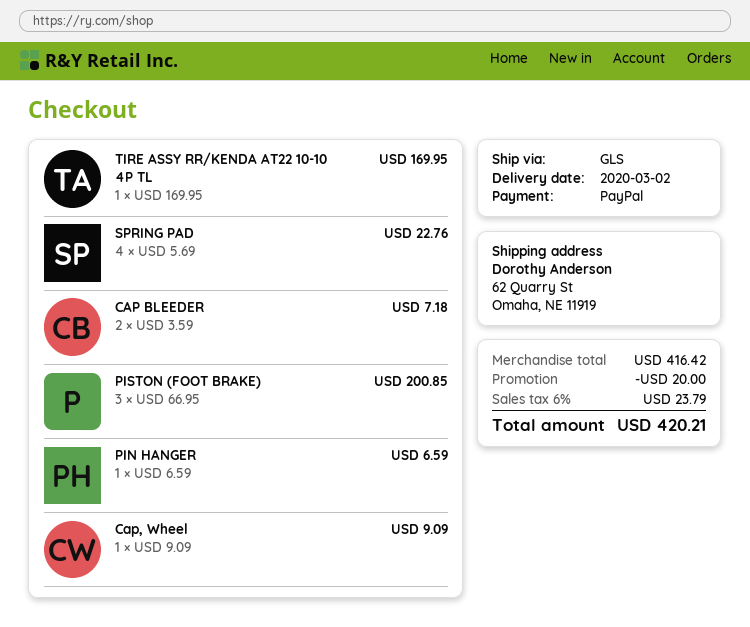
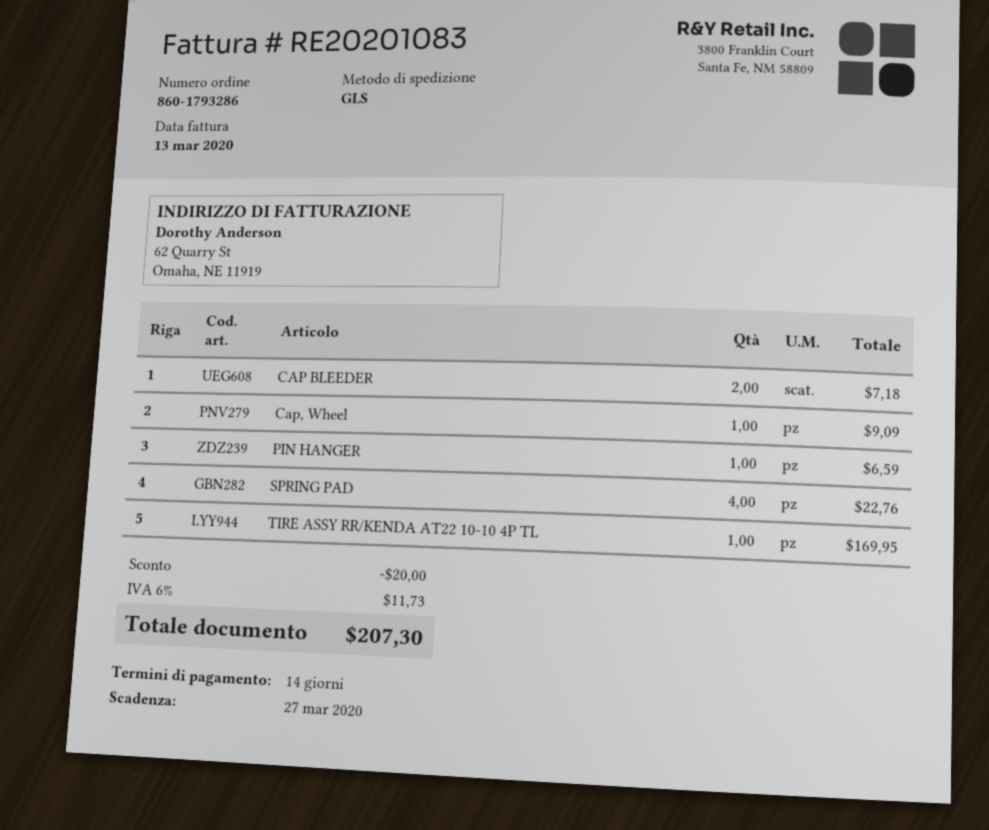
PISTON (FOOT BRAKE): 3 for 200.85 -> none
tax: 6% = 23.79 -> 6% = 11.73
total: 420.21 -> 207.30

